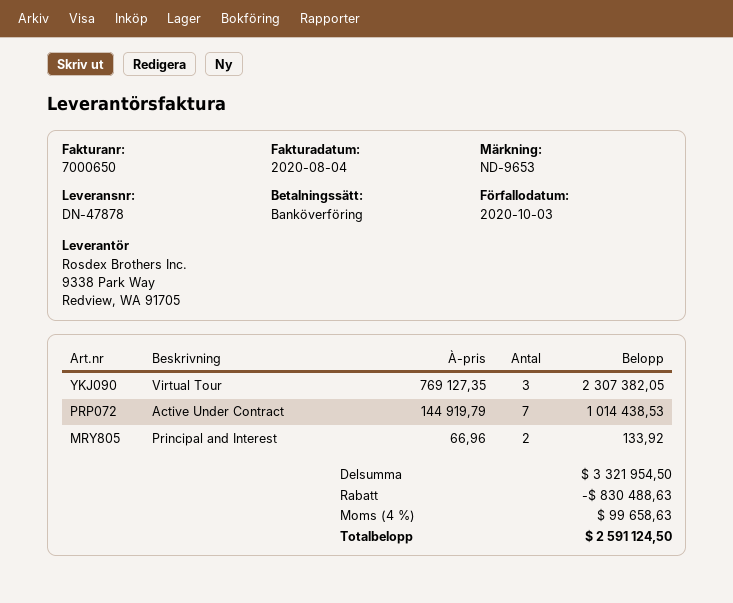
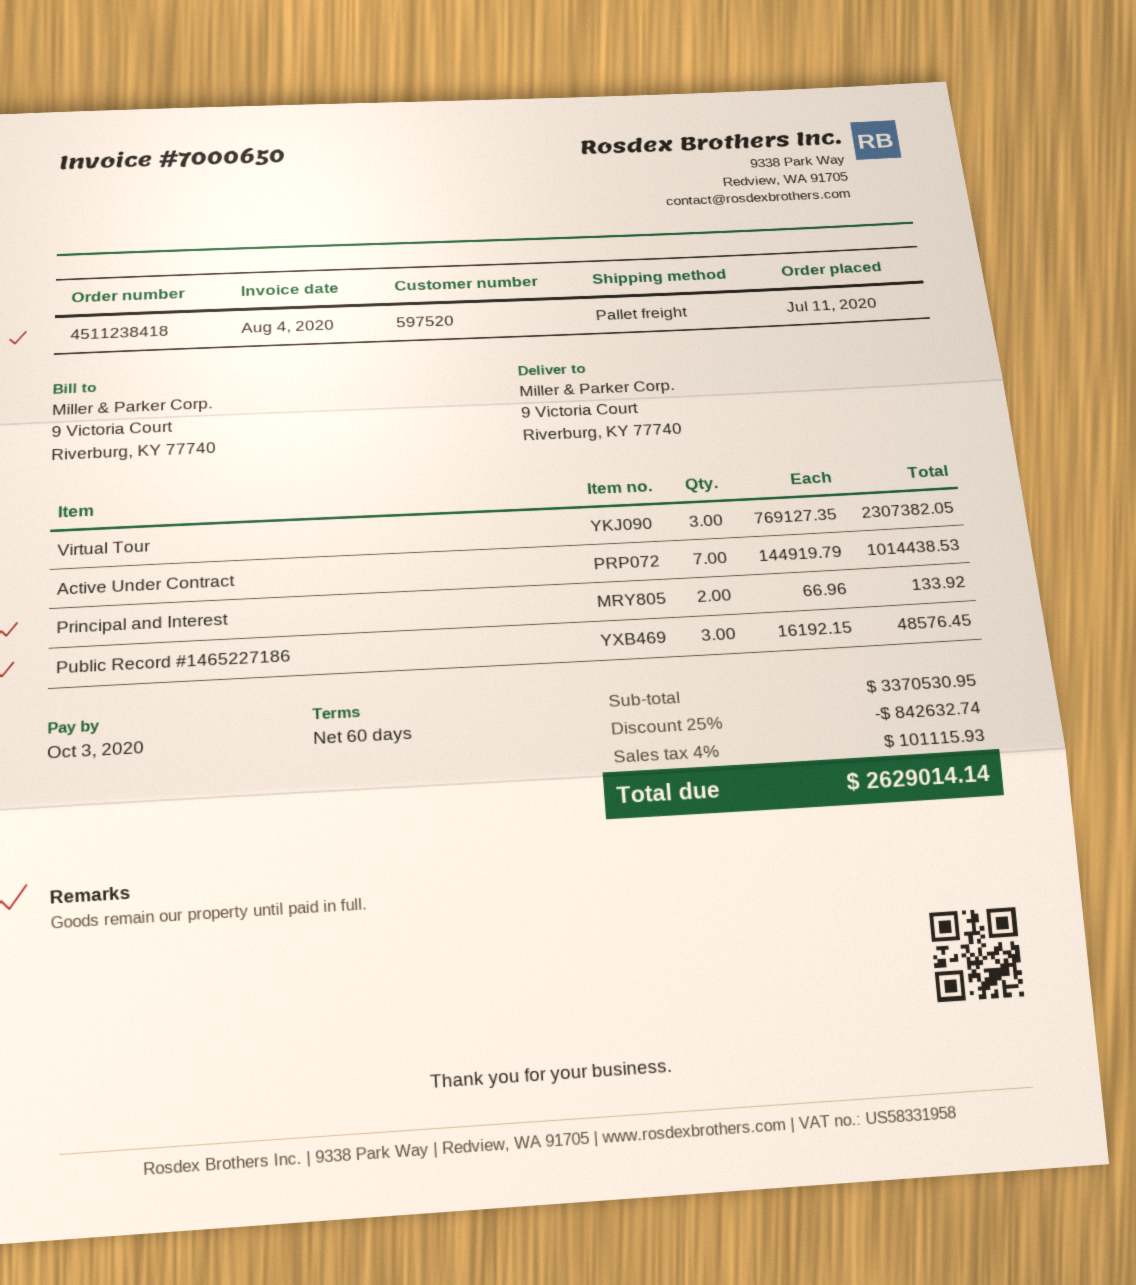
Public Record #1465227186: none -> 3 x 16192.15 = 48576.45
subtotal: 3321954.50 -> 3370530.95
discount: 830488.63 -> 842632.74
tax: 4% = 99658.63 -> 4% = 101115.93
total: 2591124.50 -> 2629014.14

